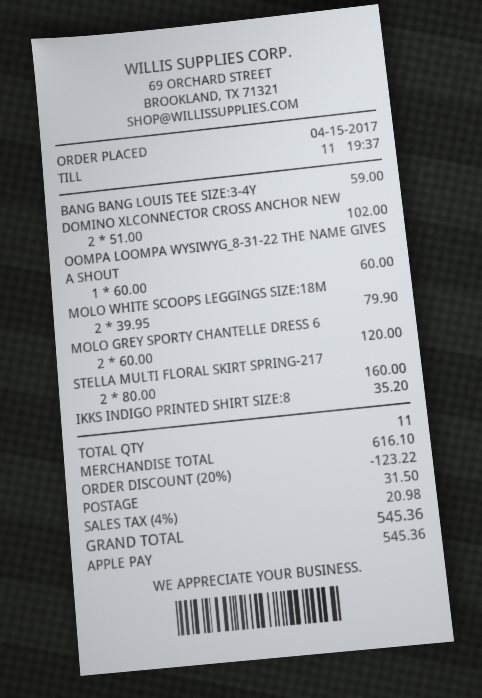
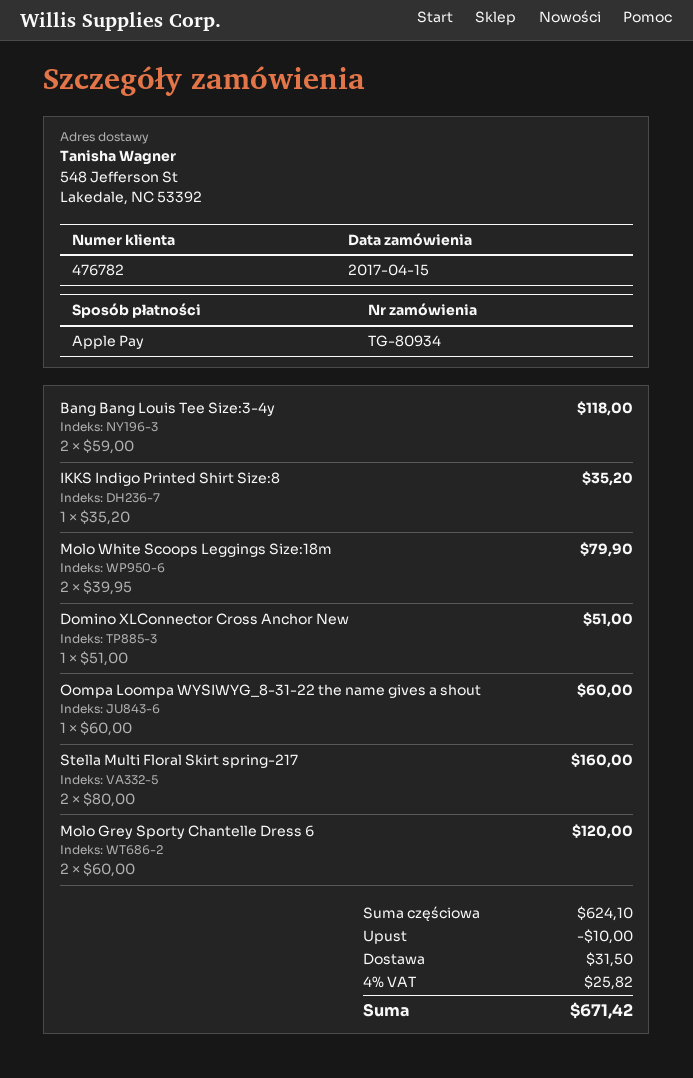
BANG BANG LOUIS TEE SIZE:3-4Y: 1 x 59.00 = 59.00 -> 2 x 59.00 = 118.00
DOMINO XLCONNECTOR CROSS ANCHOR NEW: 2 x 51.00 = 102.00 -> 1 x 51.00 = 51.00
subtotal: 616.10 -> 624.10
discount: 123.22 -> 10.00
tax: 4% = 20.98 -> 4% = 25.82
total: 545.36 -> 671.42

